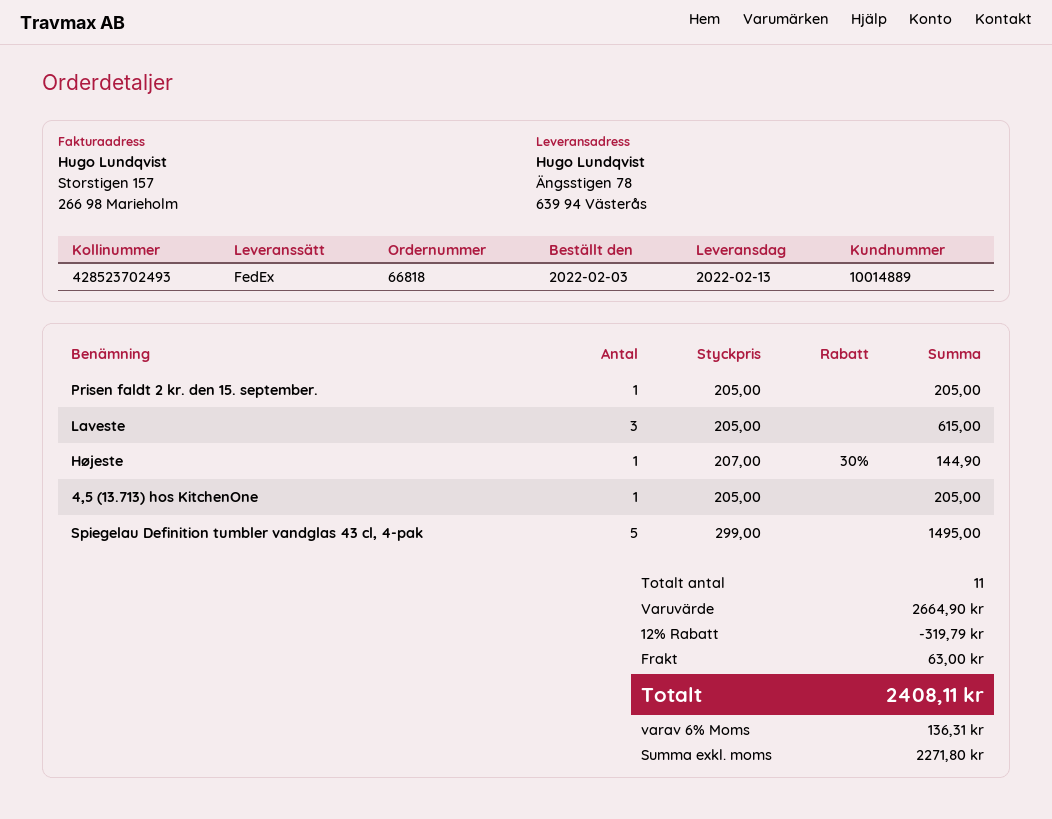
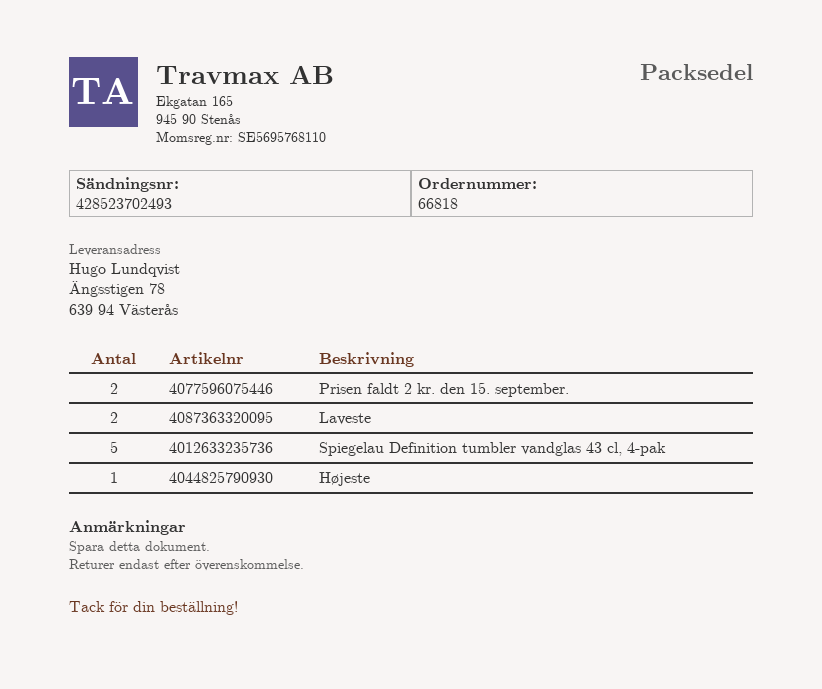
Prisen faldt 2 kr. den 15. september.: 1 -> 2
Laveste: 3 -> 2
4,5 (13.713) hos KitchenOne: 1 -> none

